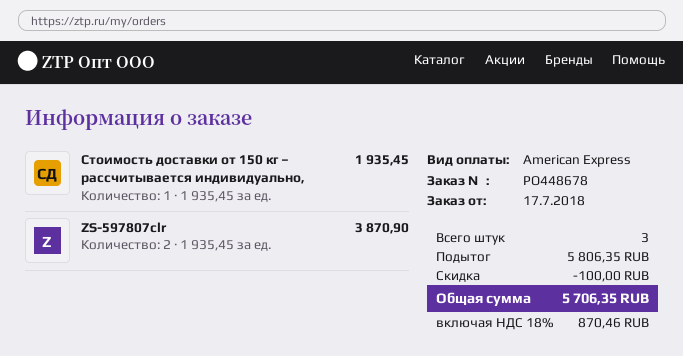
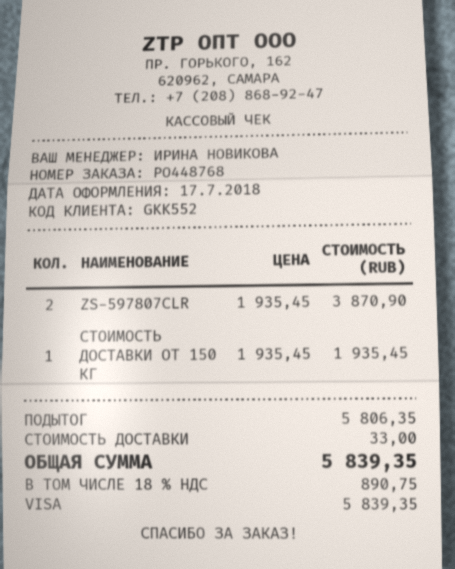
order number: PO448678 -> PO448768
payment method: American Express -> Visa
discount: 100.00 -> none
shipping: none -> 33.00
tax: 18% = 870.46 -> 18% = 890.75
total: 5706.35 -> 5839.35

